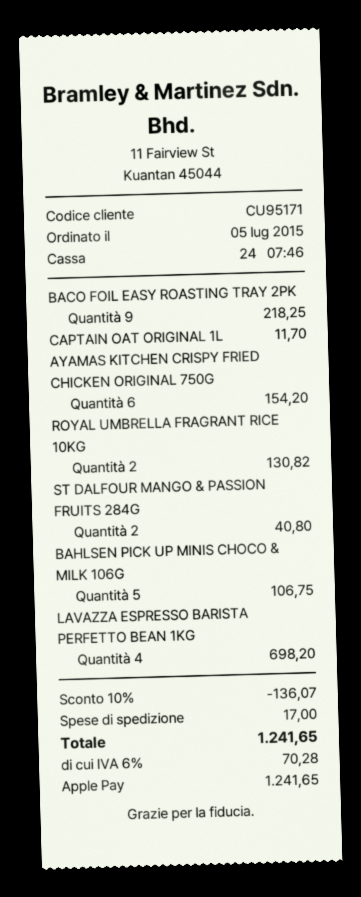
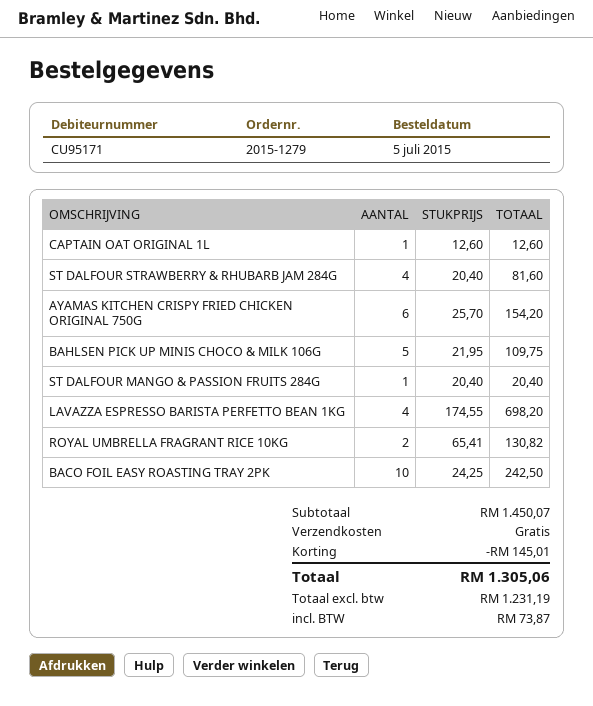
BACO FOIL EASY ROASTING TRAY 2PK: 9 for 218.25 -> 10 for 242.50
CAPTAIN OAT ORIGINAL 1L: 1 for 11.70 -> 1 for 12.60
ST DALFOUR MANGO & PASSION FRUITS 284G: 2 for 40.80 -> 1 for 20.40
BAHLSEN PICK UP MINIS CHOCO & MILK 106G: 5 for 106.75 -> 5 for 109.75
ST DALFOUR STRAWBERRY & RHUBARB JAM 284G: none -> 4 for 81.60
discount: 136.07 -> 145.01
shipping: 17.00 -> 0.00
tax: 70.28 -> 73.87
total: 1241.65 -> 1305.06

